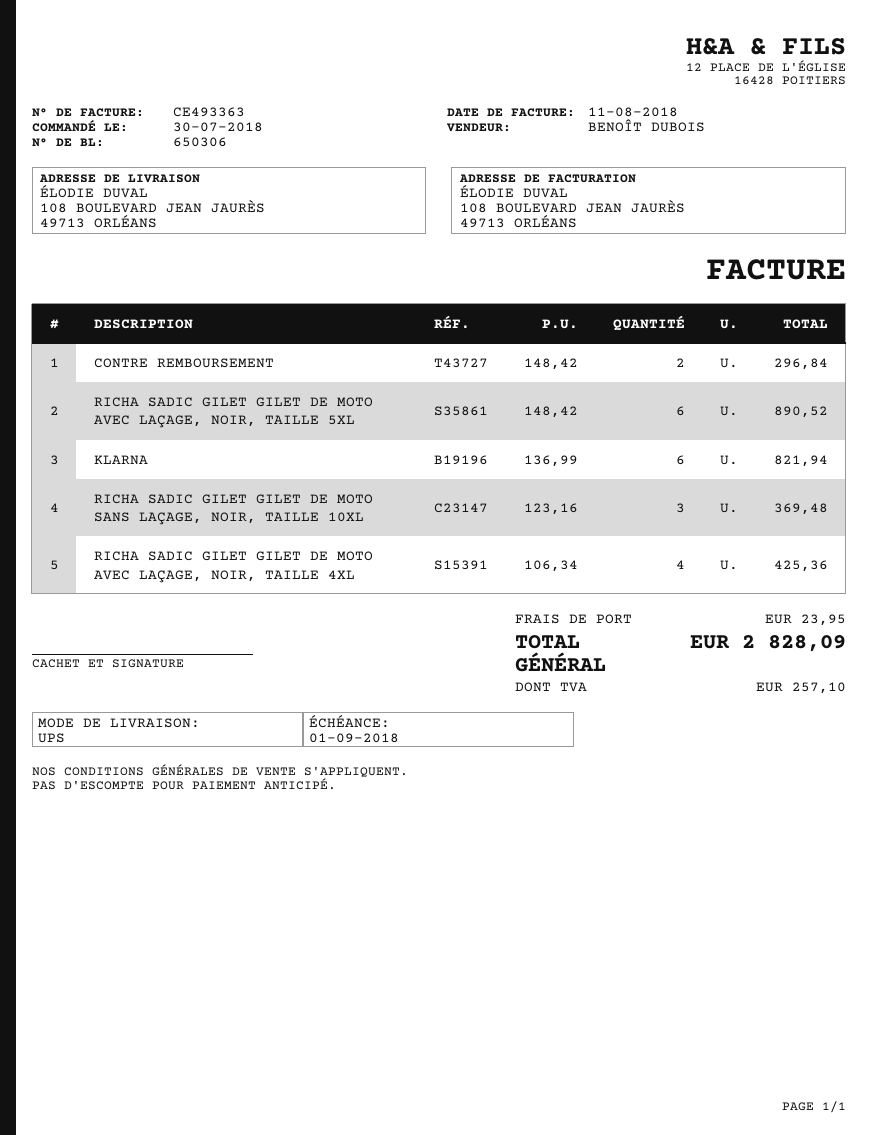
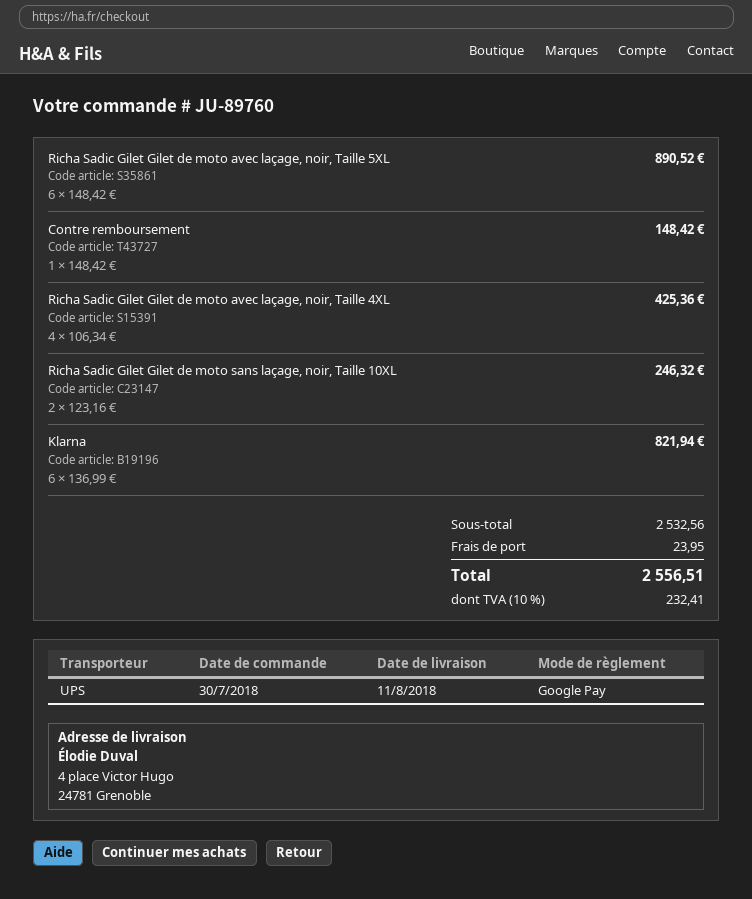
ship to: 108 BOULEVARD JEAN JAURÈS, 49713 ORLÉANS -> 4 place Victor Hugo, 24781 Grenoble
CONTRE REMBOURSEMENT: 2 x 148.42 = 296.84 -> 1 x 148.42 = 148.42
RICHA SADIC GILET GILET DE MOTO SANS LAÇAGE, NOIR, TAILLE 10XL: 3 x 123.16 = 369.48 -> 2 x 123.16 = 246.32
tax: 257.10 -> 232.41
total: 2828.09 -> 2556.51

